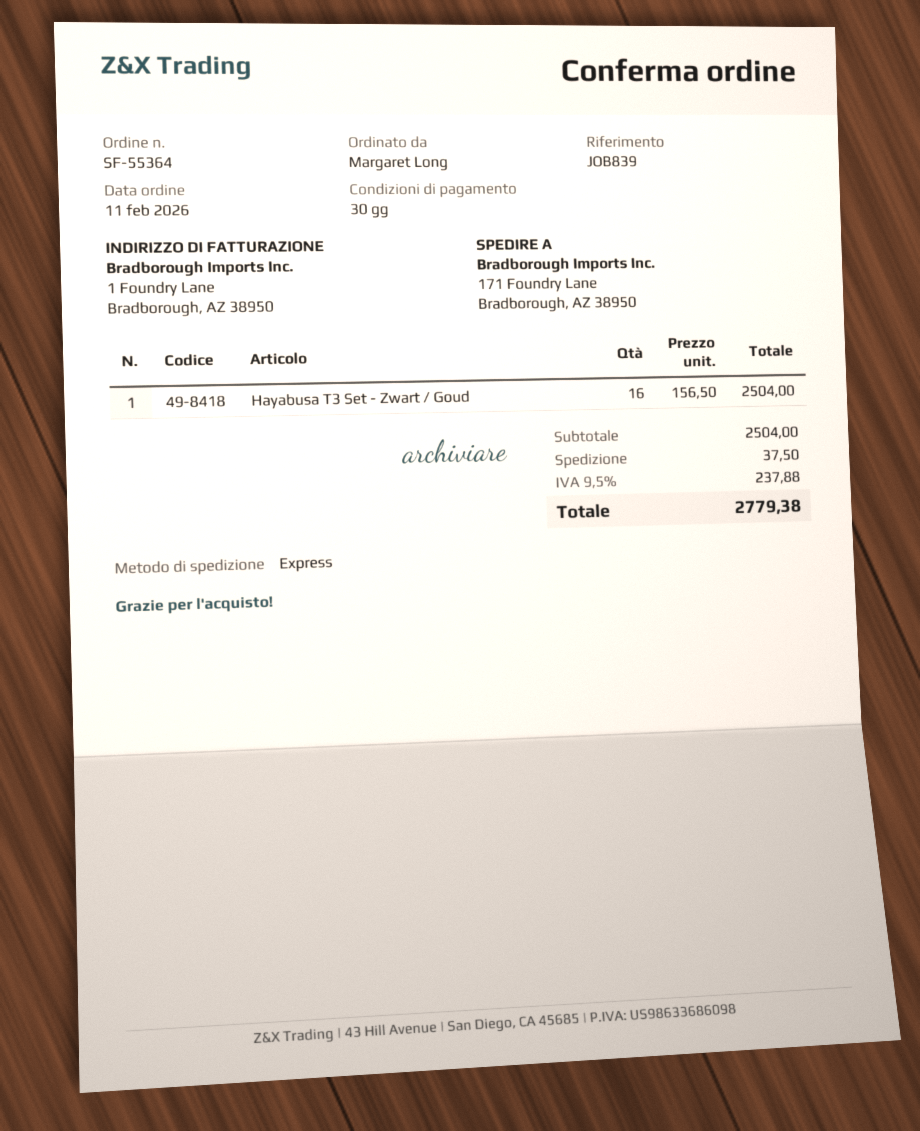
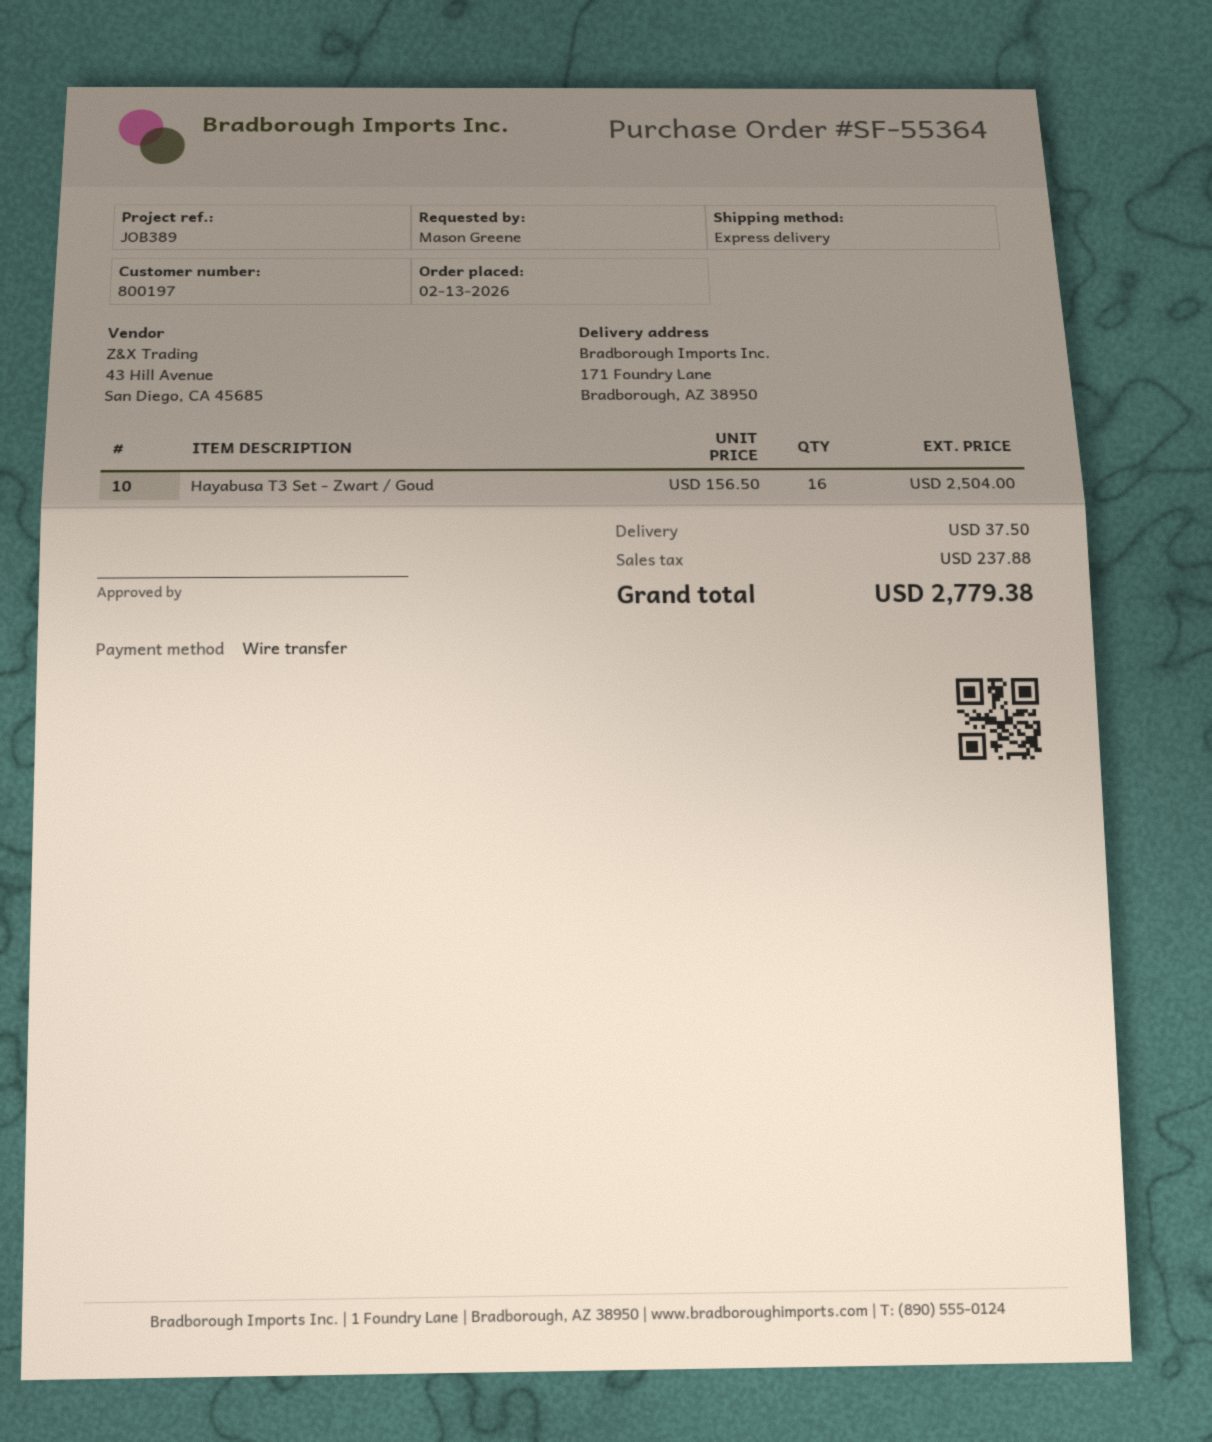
order date: 2026-02-11 -> 2026-02-13
reference: JOB839 -> JOB389
ordered by: Margaret Long -> Mason Greene

